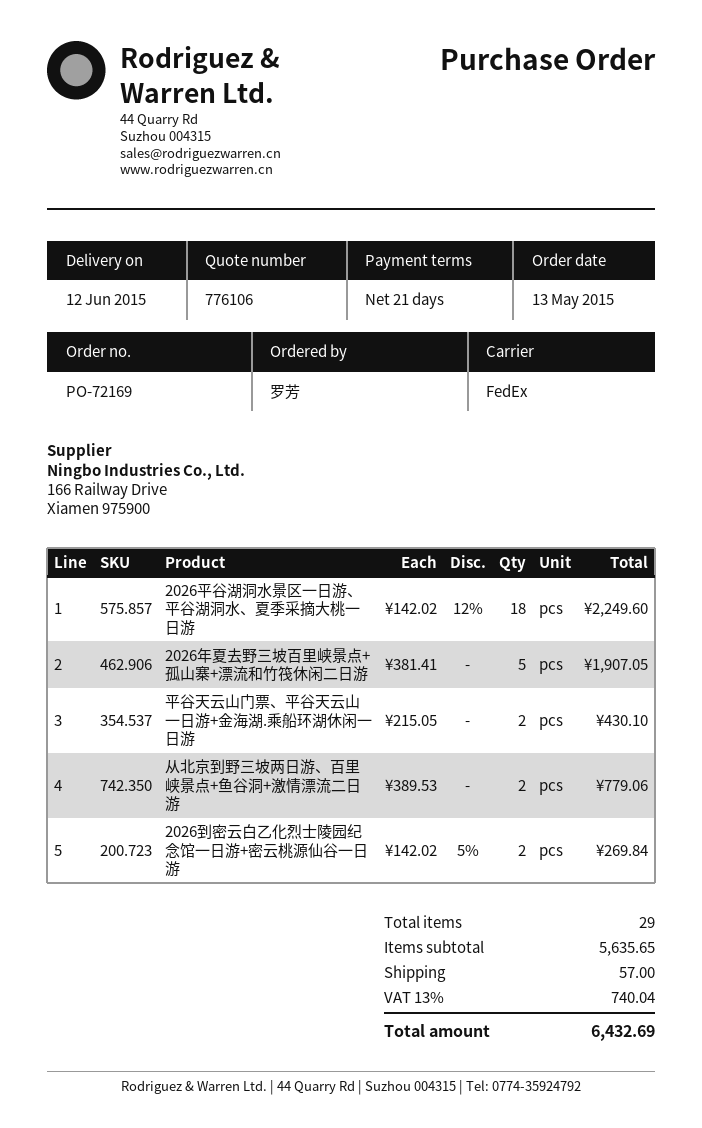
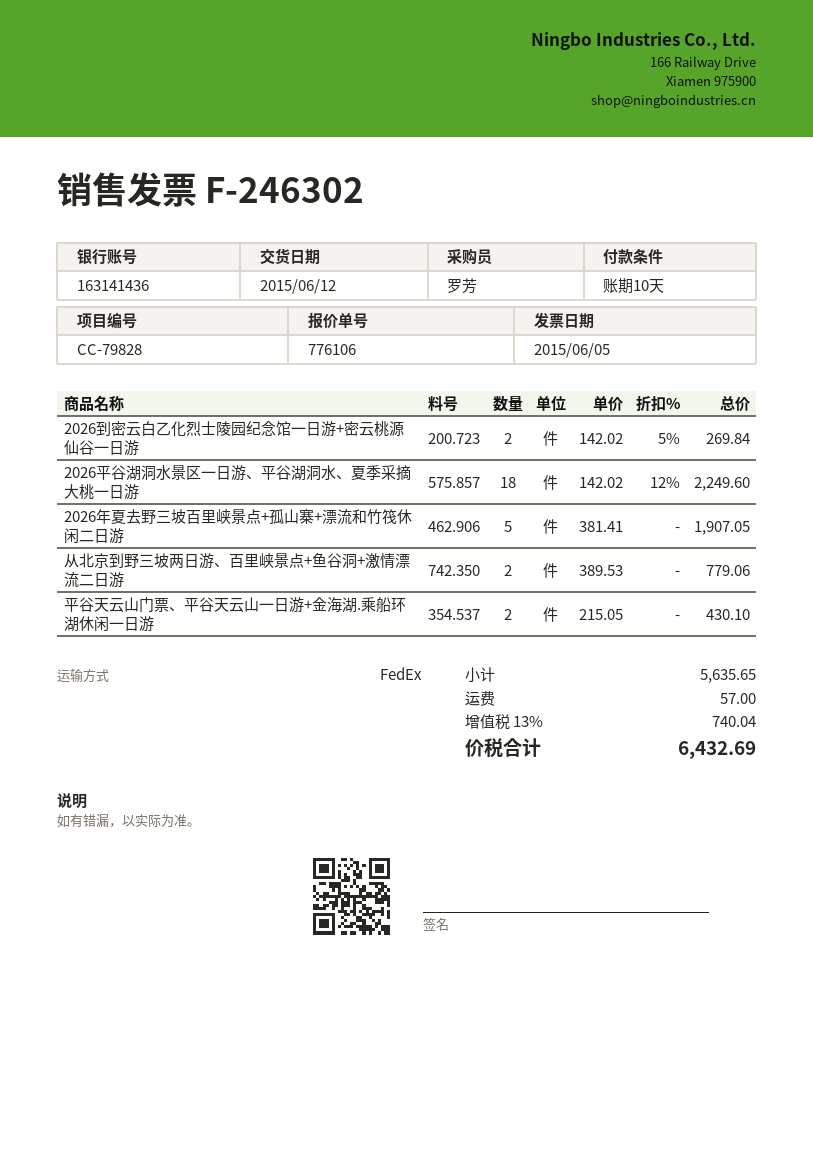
payment terms: 21 days -> 10 days

